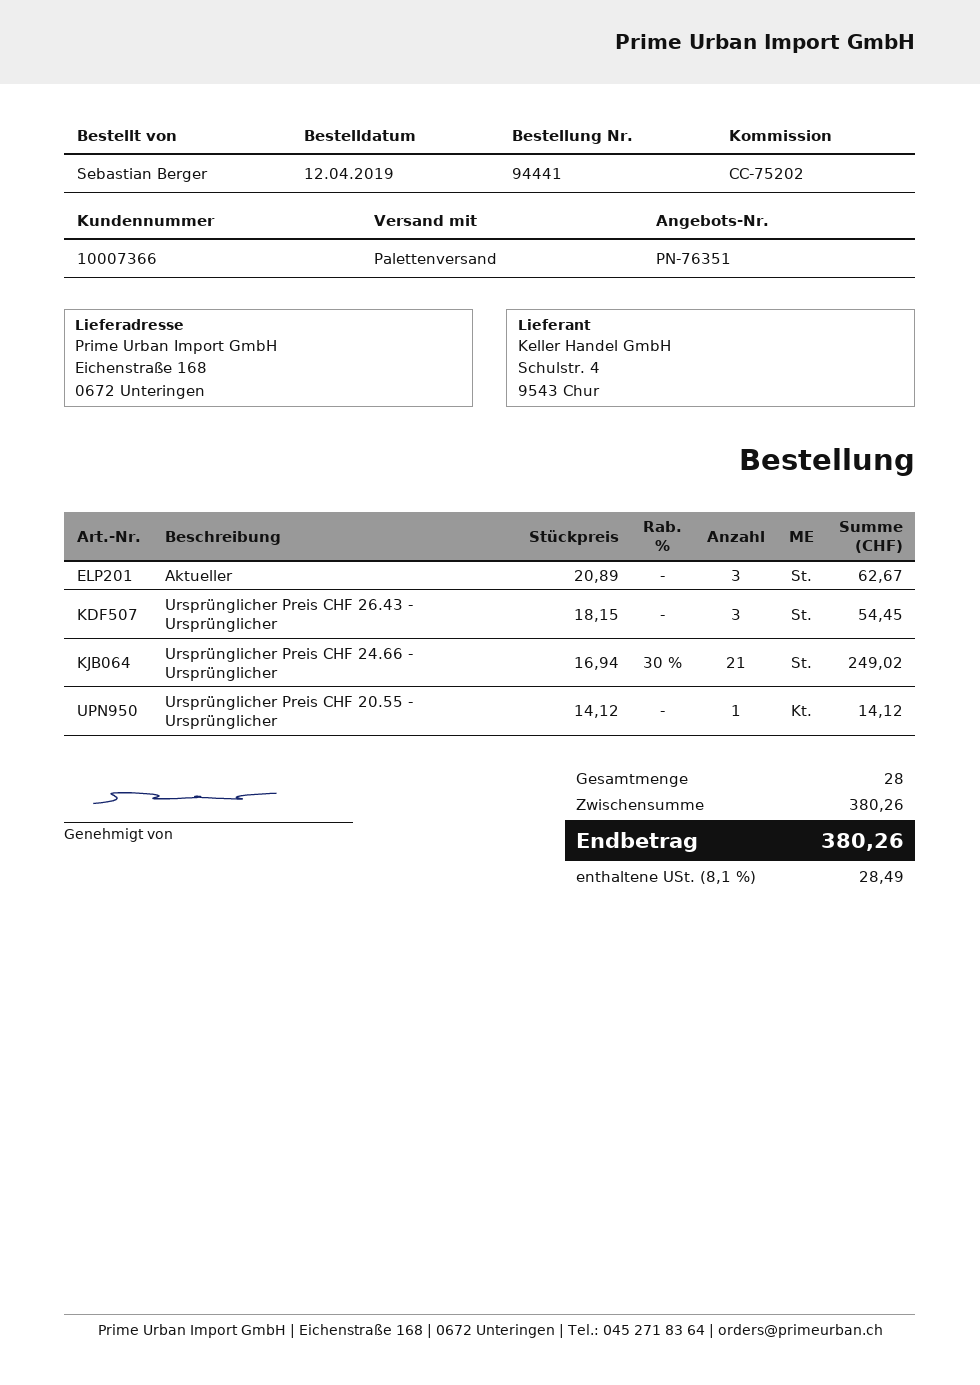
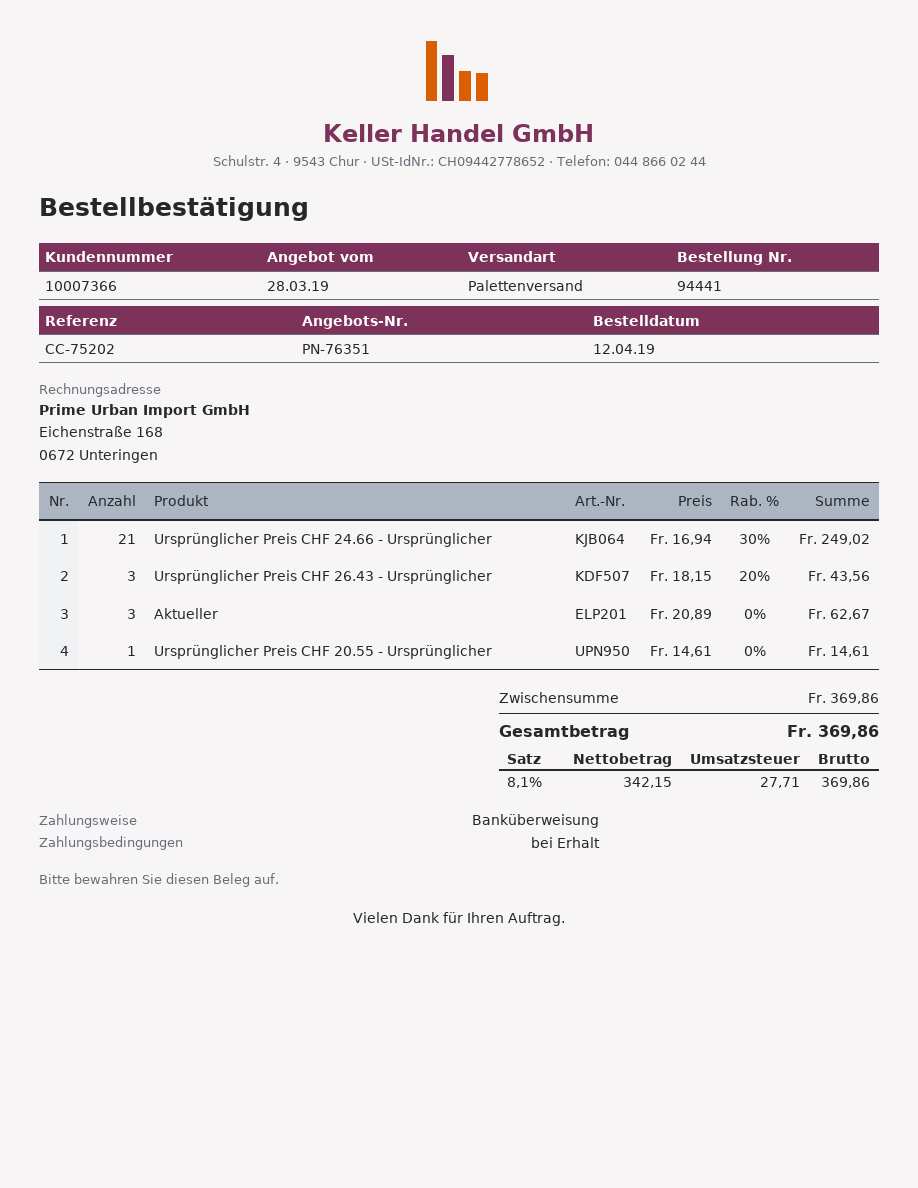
Ursprünglicher Preis CHF 26.43 - Ursprünglicher: 3 x 18.15 = 54.45 -> 3 x 18.15 - 20% = 43.56
Ursprünglicher Preis CHF 20.55 - Ursprünglicher: 1 x 14.12 = 14.12 -> 1 x 14.61 = 14.61
subtotal: 380.26 -> 369.86
tax: 8.1% = 28.49 -> 8.1% = 27.71
total: 380.26 -> 369.86

